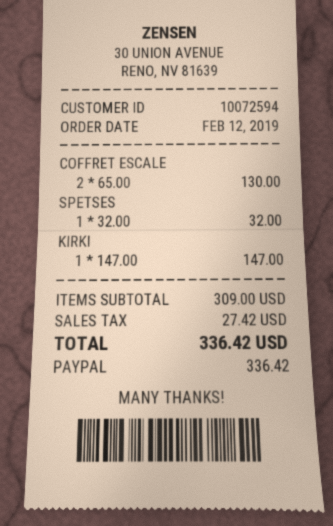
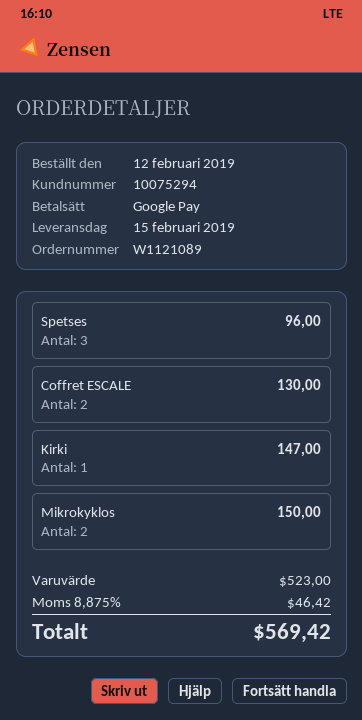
customer number: 10072594 -> 10075294
payment method: PayPal -> Google Pay
SPETSES: 1 for 32.00 -> 3 for 96.00
Mikrokyklos: none -> 2 for 150.00
subtotal: 309.00 -> 523.00
tax: 27.42 -> 46.42
total: 336.42 -> 569.42

